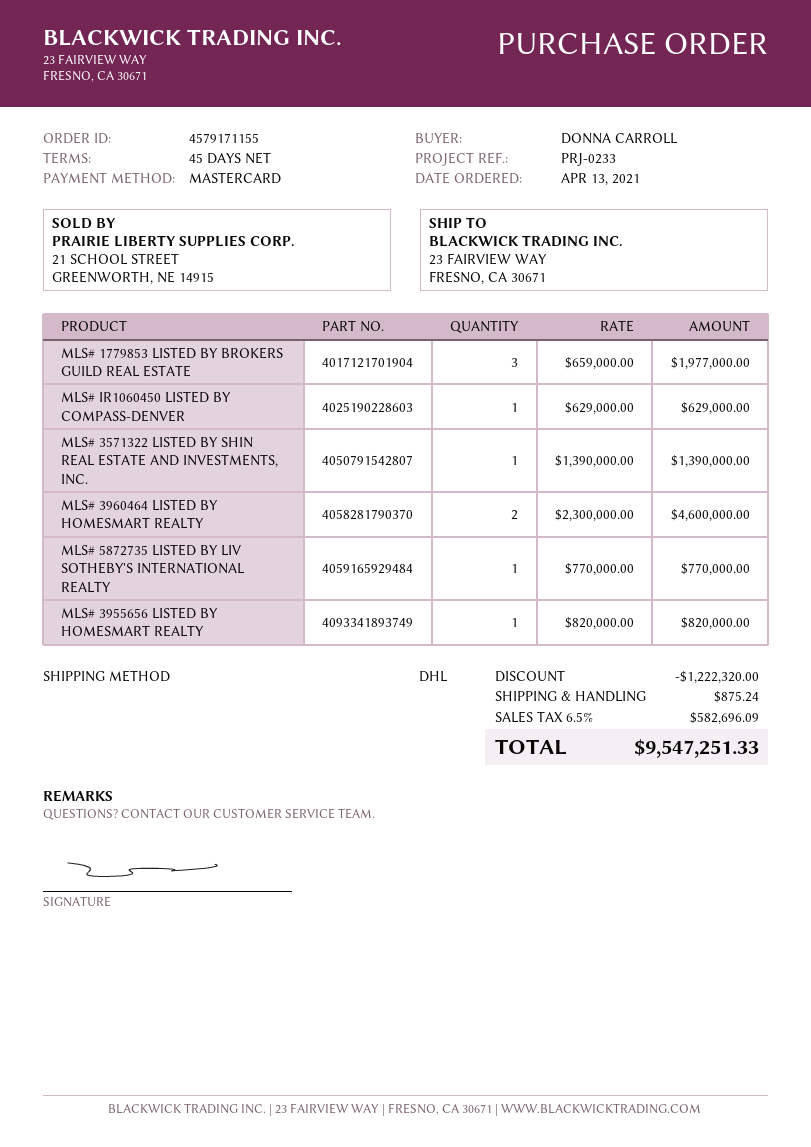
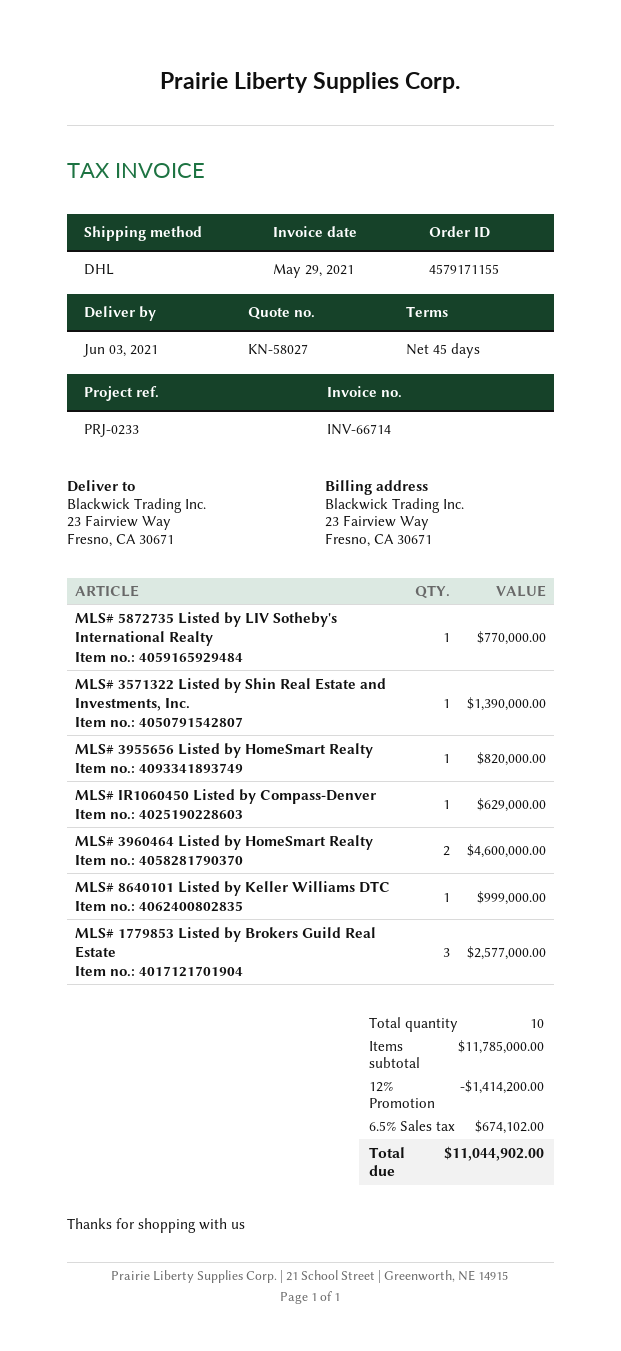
MLS# 1779853 LISTED BY BROKERS GUILD REAL ESTATE: 3 for 1977000.00 -> 3 for 2577000.00
MLS# 8640101 Listed by Keller Williams DTC: none -> 1 for 999000.00
discount: 1222320.00 -> 1414200.00
shipping: 875.24 -> none
tax: 6.5% = 582696.09 -> 6.5% = 674102.00
total: 9547251.33 -> 11044902.00

